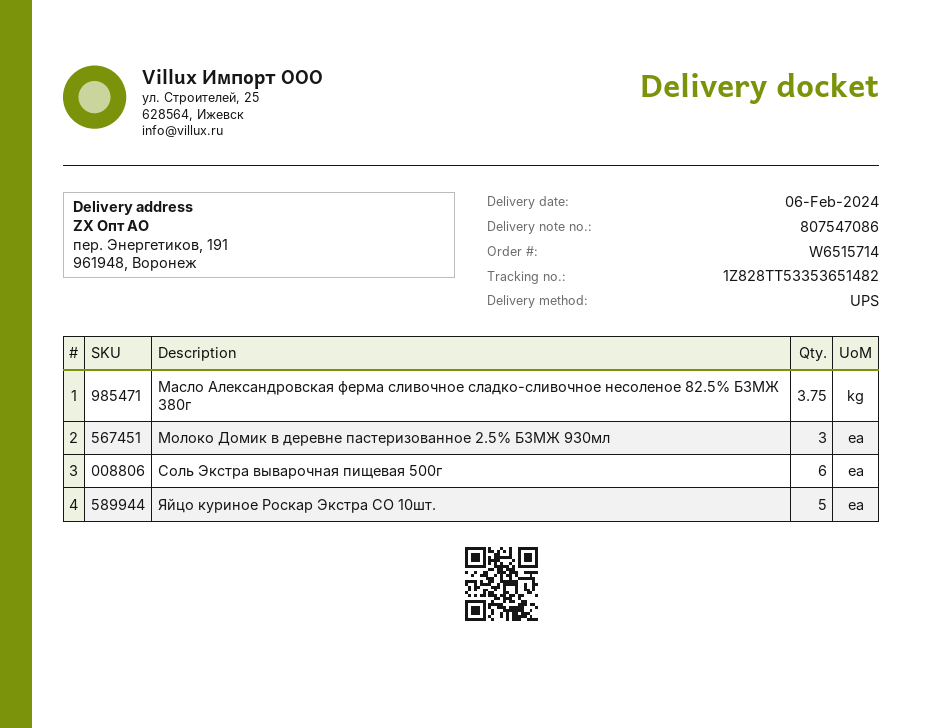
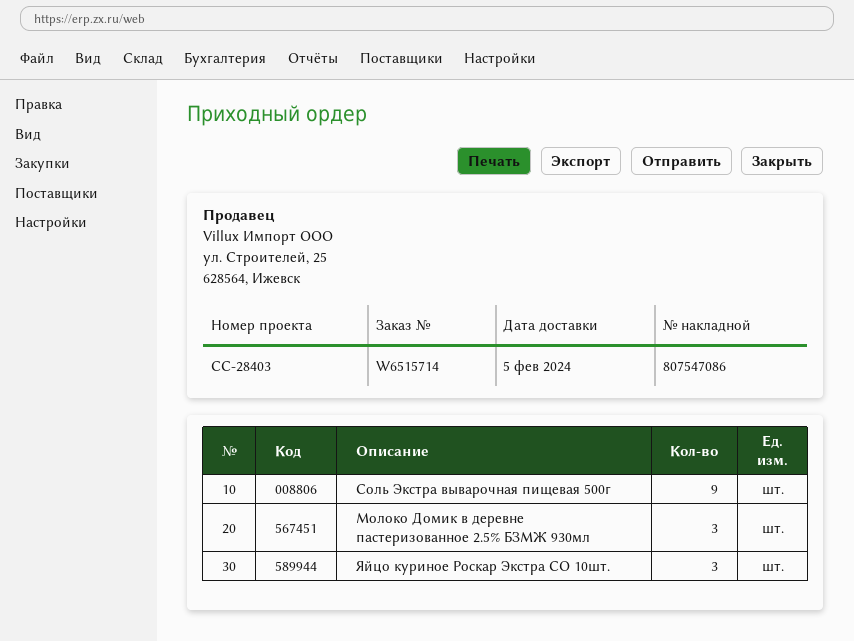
delivery date: 2024-02-06 -> 2024-02-05
Масло Александровская ферма сливочное сладко-сливочное несоленое 82.5% БЗМЖ 380г: 3.75 -> none
Соль Экстра выварочная пищевая 500г: 6 -> 9
Яйцо куриное Роскар Экстра СО 10шт.: 5 -> 3

